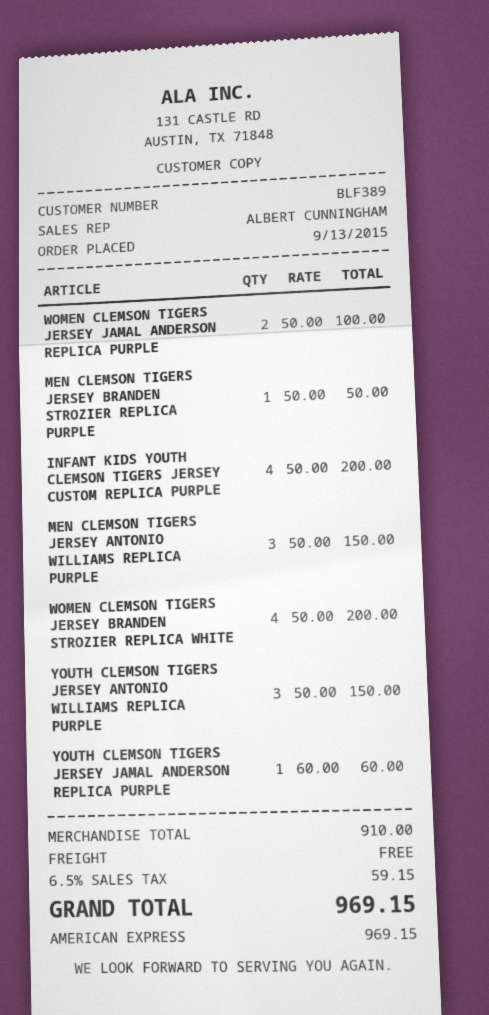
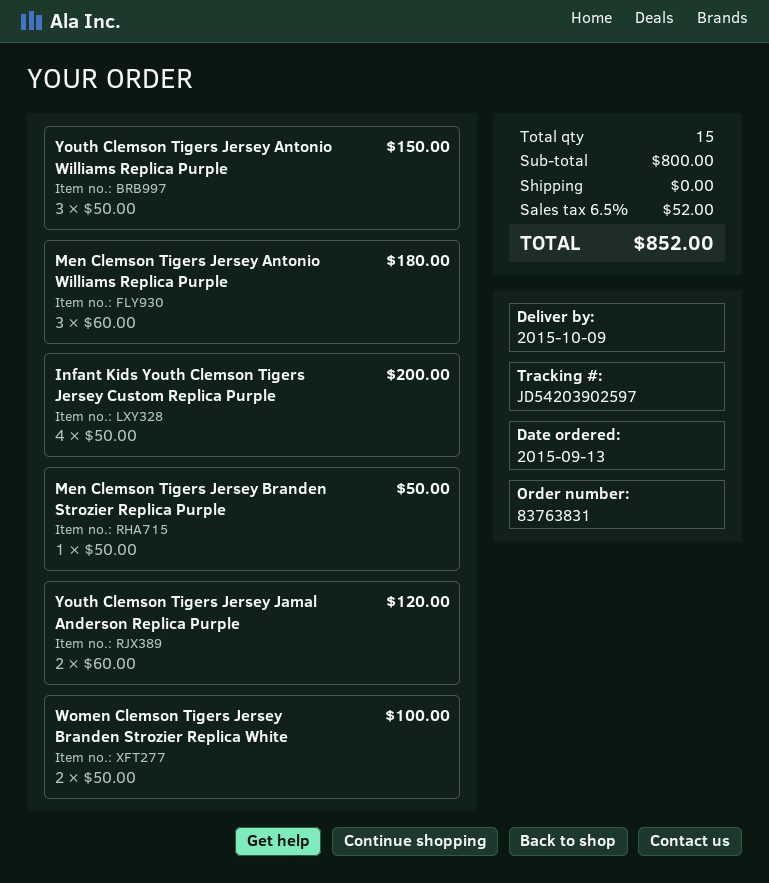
WOMEN CLEMSON TIGERS JERSEY JAMAL ANDERSON REPLICA PURPLE: 2 x 50.00 = 100.00 -> none
MEN CLEMSON TIGERS JERSEY ANTONIO WILLIAMS REPLICA PURPLE: 3 x 50.00 = 150.00 -> 3 x 60.00 = 180.00
WOMEN CLEMSON TIGERS JERSEY BRANDEN STROZIER REPLICA WHITE: 4 x 50.00 = 200.00 -> 2 x 50.00 = 100.00
YOUTH CLEMSON TIGERS JERSEY JAMAL ANDERSON REPLICA PURPLE: 1 x 60.00 = 60.00 -> 2 x 60.00 = 120.00
subtotal: 910.00 -> 800.00
tax: 6.5% = 59.15 -> 6.5% = 52.00
total: 969.15 -> 852.00

